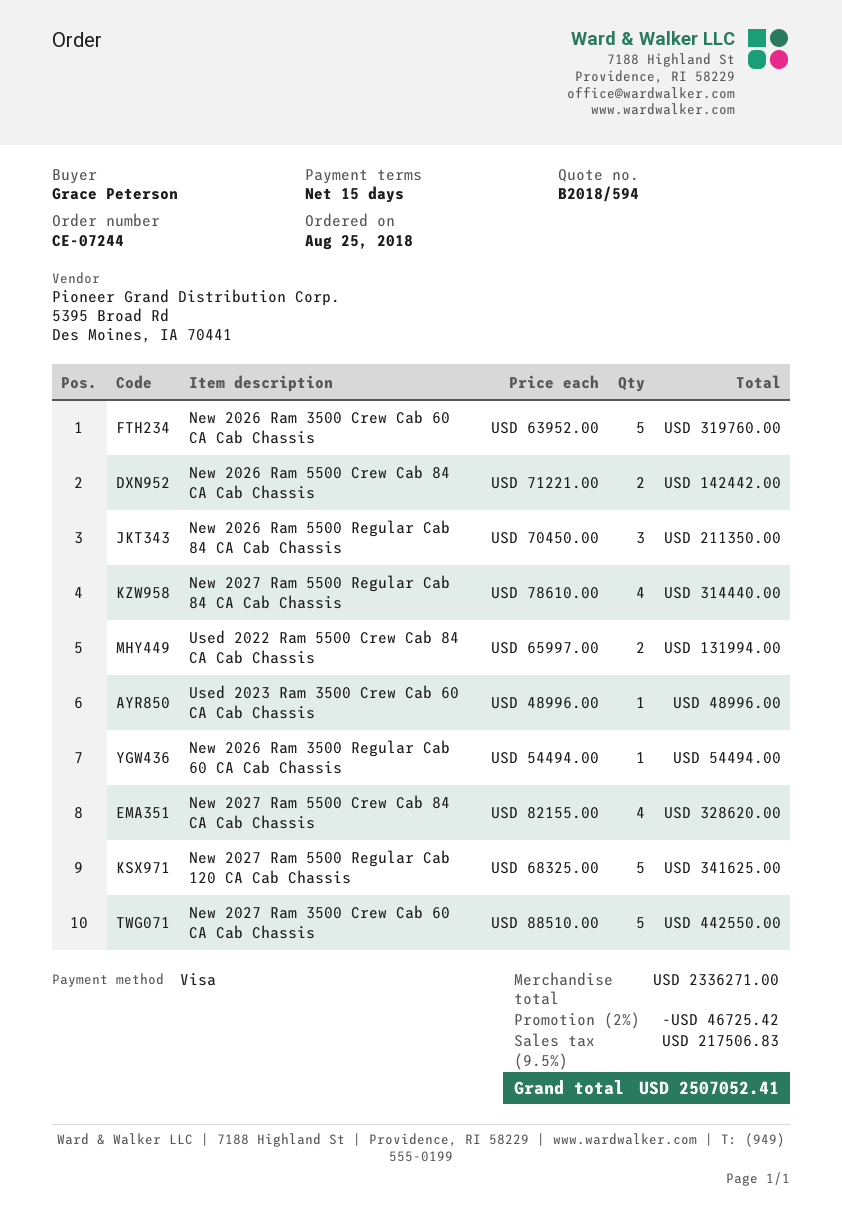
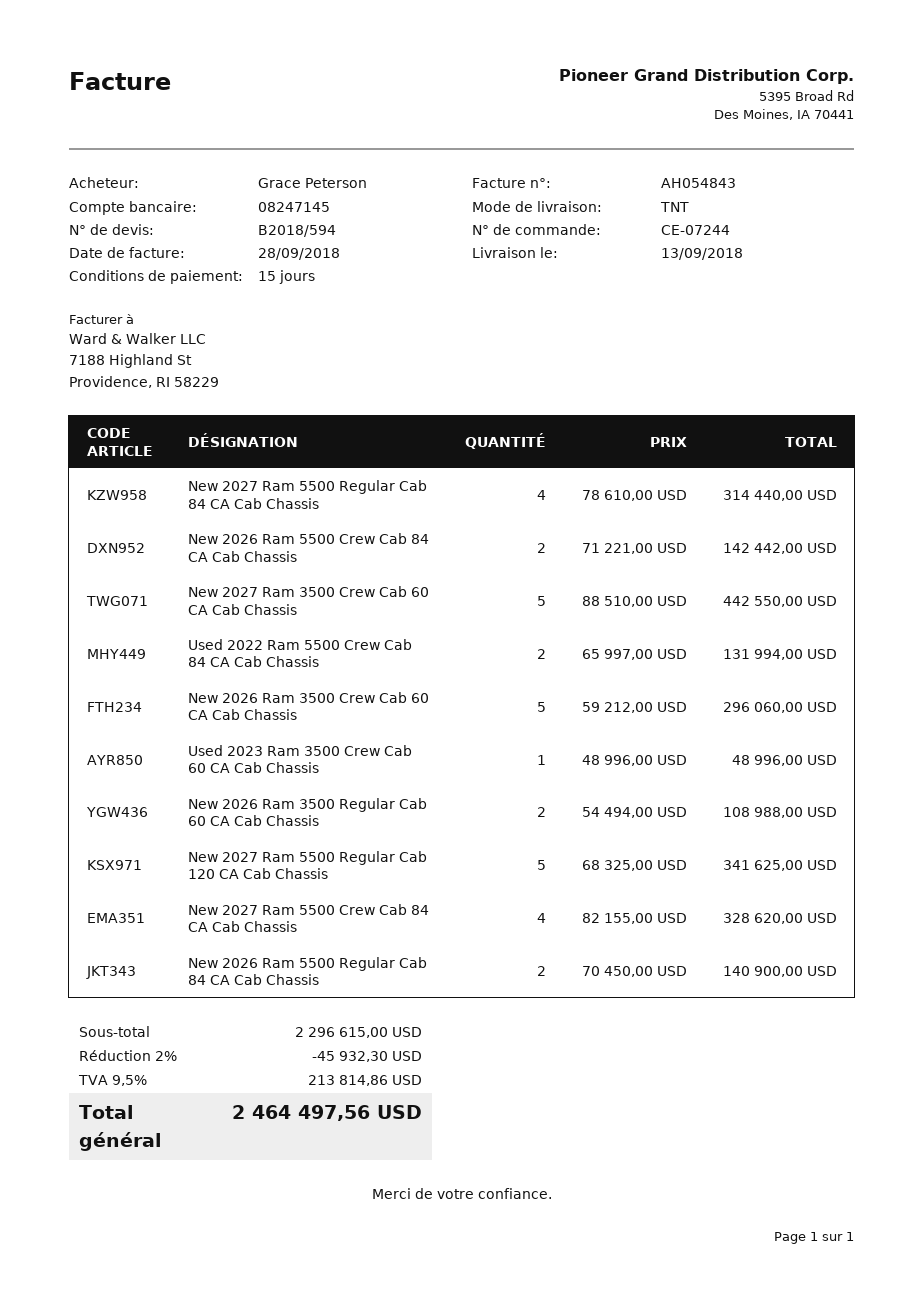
New 2026 Ram 3500 Crew Cab 60 CA Cab Chassis: 5 x 63952.00 = 319760.00 -> 5 x 59212.00 = 296060.00
New 2026 Ram 5500 Regular Cab 84 CA Cab Chassis: 3 x 70450.00 = 211350.00 -> 2 x 70450.00 = 140900.00
New 2026 Ram 3500 Regular Cab 60 CA Cab Chassis: 1 x 54494.00 = 54494.00 -> 2 x 54494.00 = 108988.00
subtotal: 2336271.00 -> 2296615.00
discount: 2% = 46725.42 -> 2% = 45932.30
tax: 9.5% = 217506.83 -> 9.5% = 213814.86
total: 2507052.41 -> 2464497.56

